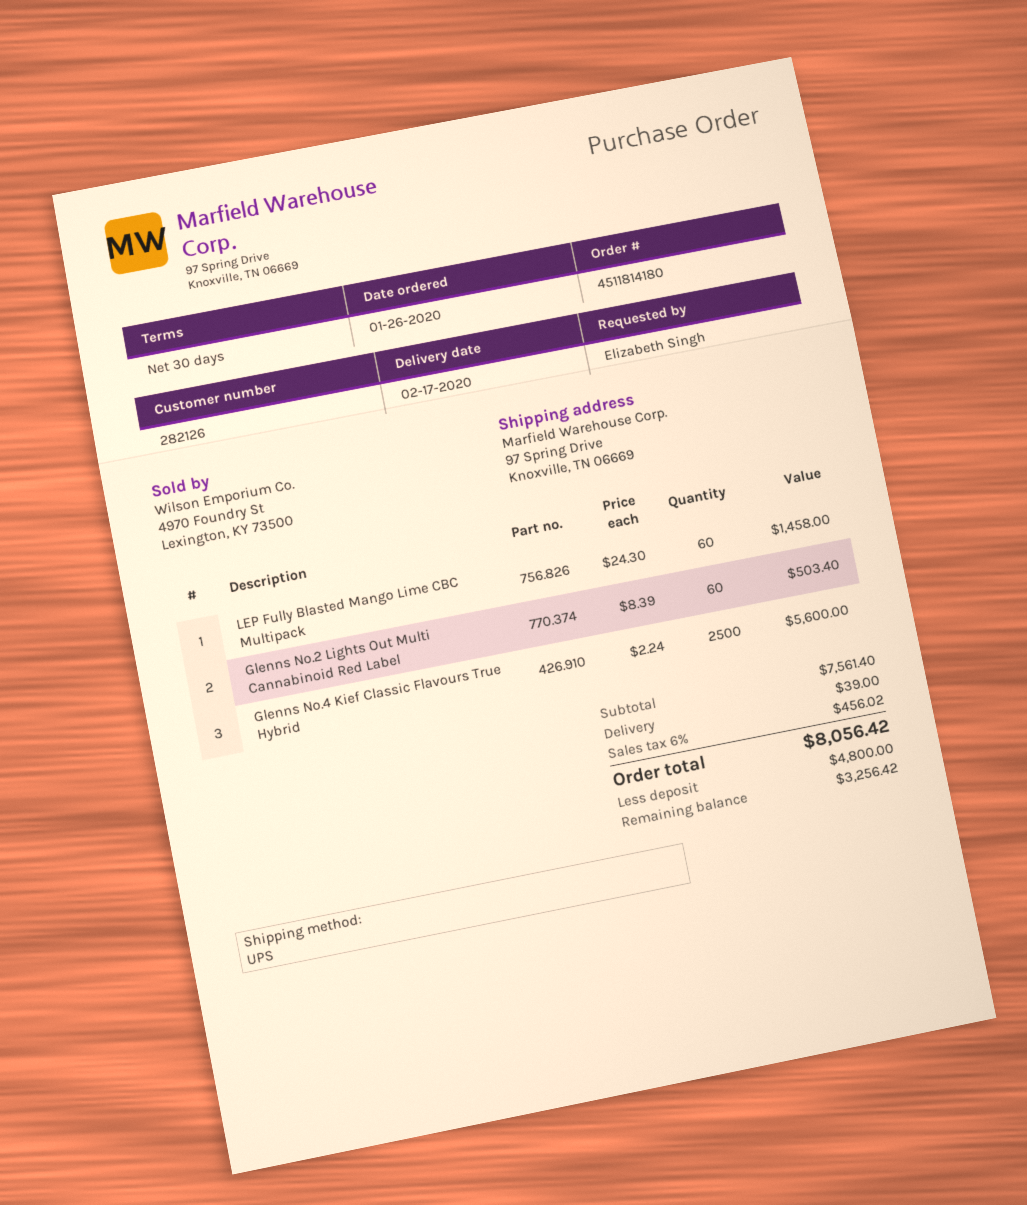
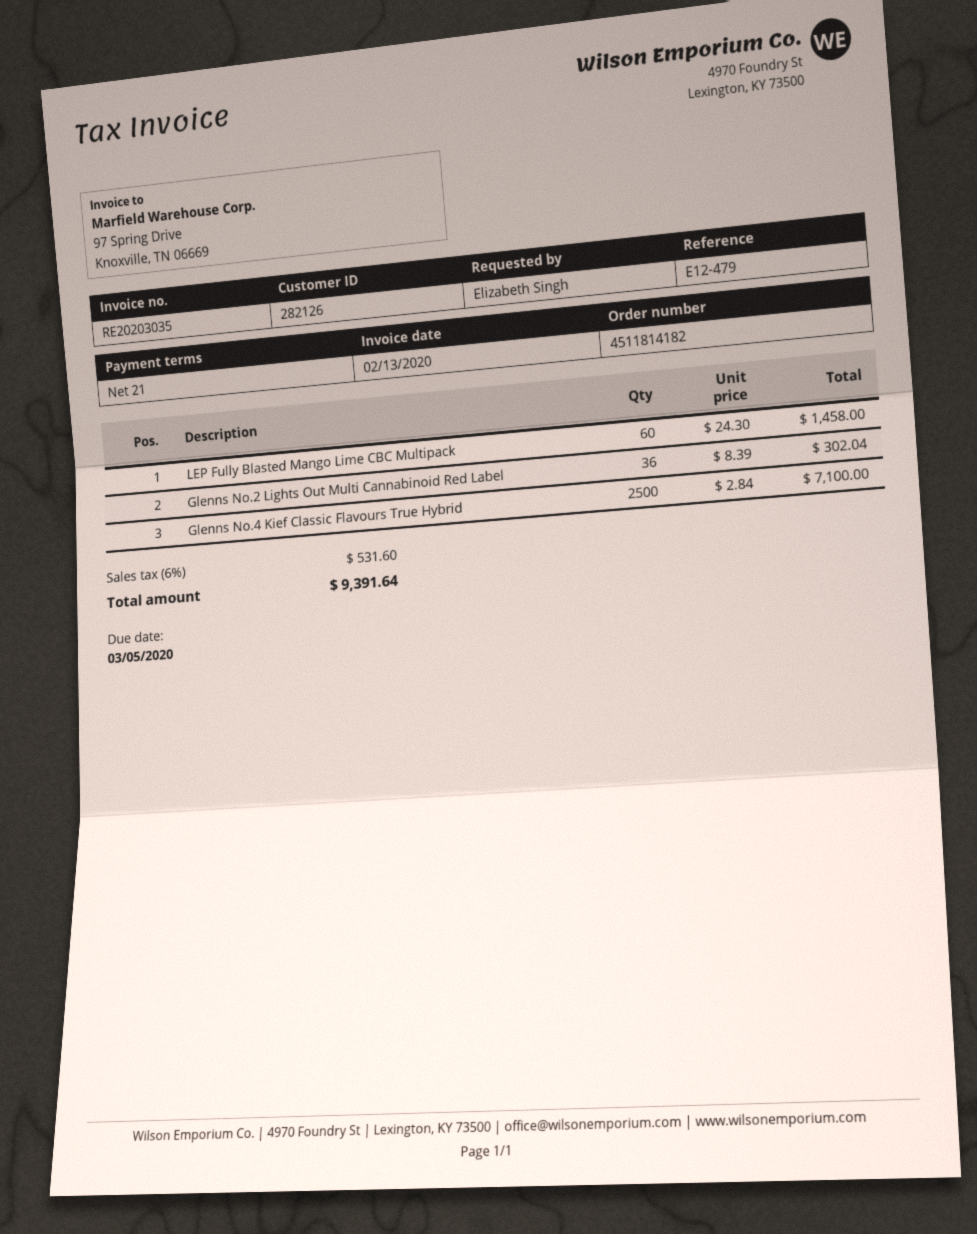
order number: 4511814180 -> 4511814182
payment terms: 30 days -> 21 days
Glenns No.2 Lights Out Multi Cannabinoid Red Label: 60 x 8.39 = 503.40 -> 36 x 8.39 = 302.04
Glenns No.4 Kief Classic Flavours True Hybrid: 2500 x 2.24 = 5600.00 -> 2500 x 2.84 = 7100.00
shipping: 39.00 -> none
tax: 6% = 456.02 -> 6% = 531.60
total: 8056.42 -> 9391.64

